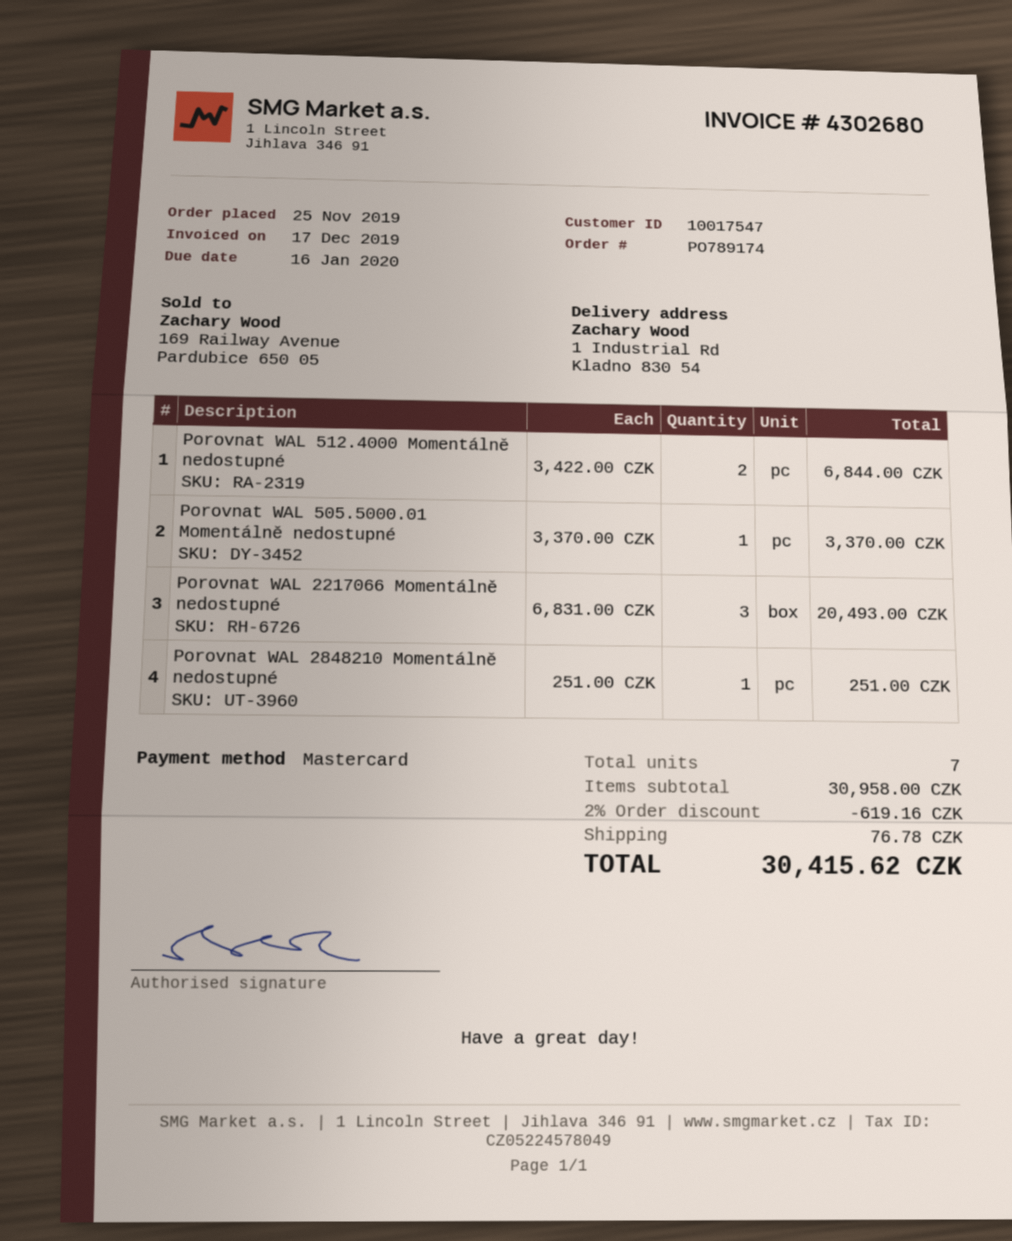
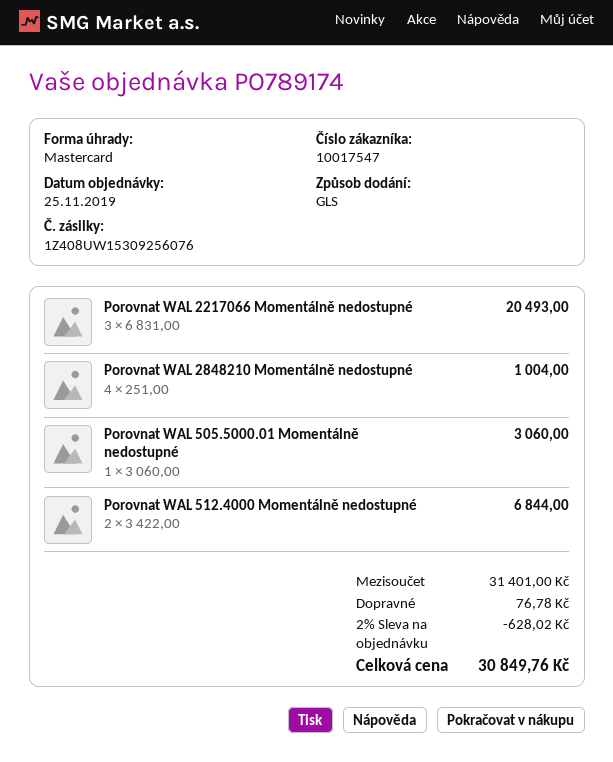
Porovnat WAL 505.5000.01 Momentálně nedostupné: 1 x 3370.00 = 3370.00 -> 1 x 3060.00 = 3060.00
Porovnat WAL 2848210 Momentálně nedostupné: 1 x 251.00 = 251.00 -> 4 x 251.00 = 1004.00
subtotal: 30958.00 -> 31401.00
discount: 2% = 619.16 -> 2% = 628.02
total: 30415.62 -> 30849.76

